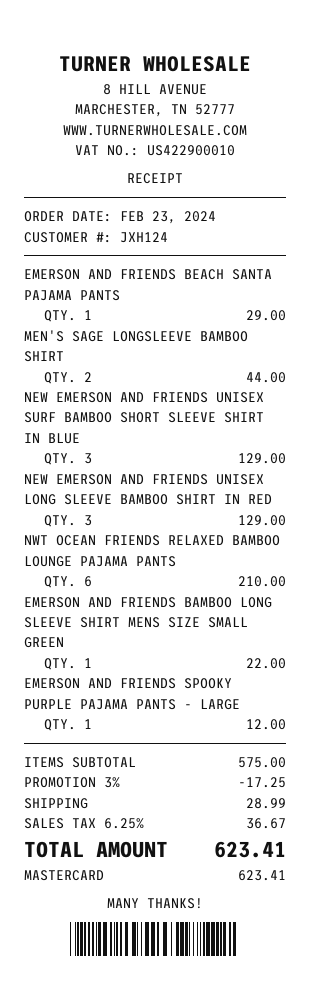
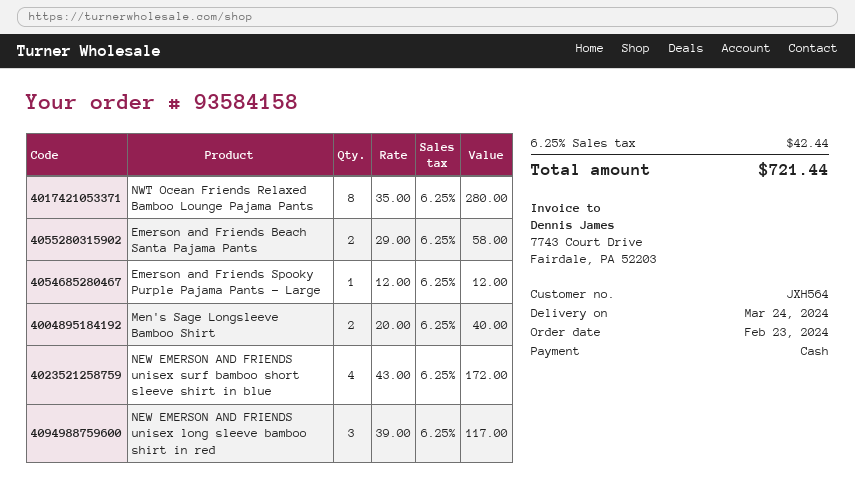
customer number: JXH124 -> JXH564
payment method: Mastercard -> cash
EMERSON AND FRIENDS BEACH SANTA PAJAMA PANTS: 1 for 29.00 -> 2 for 58.00
MEN'S SAGE LONGSLEEVE BAMBOO SHIRT: 2 for 44.00 -> 2 for 40.00
NEW EMERSON AND FRIENDS UNISEX SURF BAMBOO SHORT SLEEVE SHIRT IN BLUE: 3 for 129.00 -> 4 for 172.00
NEW EMERSON AND FRIENDS UNISEX LONG SLEEVE BAMBOO SHIRT IN RED: 3 for 129.00 -> 3 for 117.00
NWT OCEAN FRIENDS RELAXED BAMBOO LOUNGE PAJAMA PANTS: 6 for 210.00 -> 8 for 280.00
EMERSON AND FRIENDS BAMBOO LONG SLEEVE SHIRT MENS SIZE SMALL GREEN: 1 for 22.00 -> none
discount: 3% = 17.25 -> none
shipping: 28.99 -> none
tax: 6.25% = 36.67 -> 6.25% = 42.44
total: 623.41 -> 721.44

